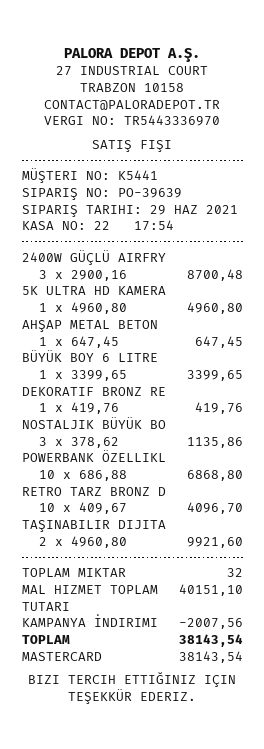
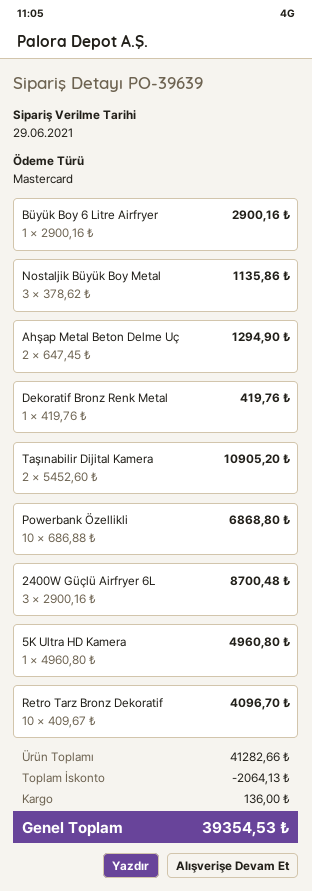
AHŞAP METAL BETON: 1 x 647.45 = 647.45 -> 2 x 647.45 = 1294.90
BÜYÜK BOY 6 LITRE: 1 x 3399.65 = 3399.65 -> 1 x 2900.16 = 2900.16
TAŞINABILIR DIJITA: 2 x 4960.80 = 9921.60 -> 2 x 5452.60 = 10905.20
subtotal: 40151.10 -> 41282.66
discount: 2007.56 -> 2064.13
shipping: none -> 136.00
total: 38143.54 -> 39354.53

